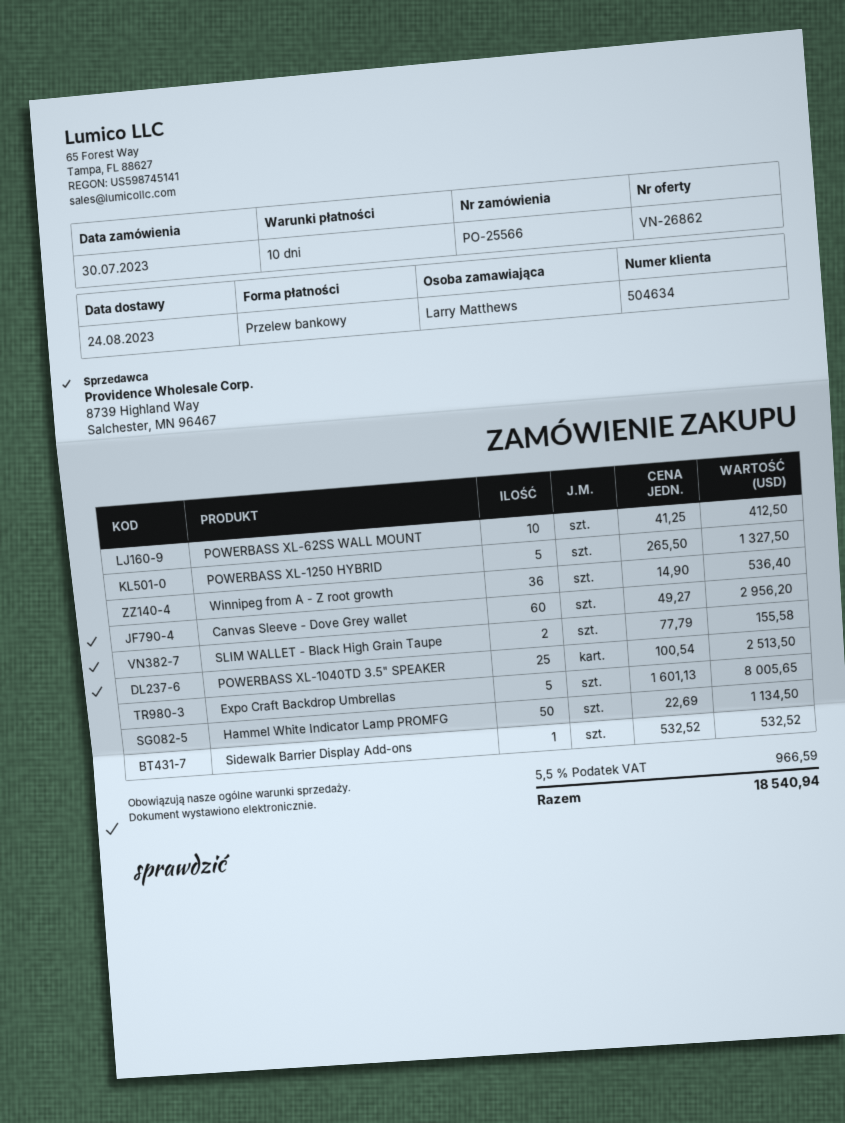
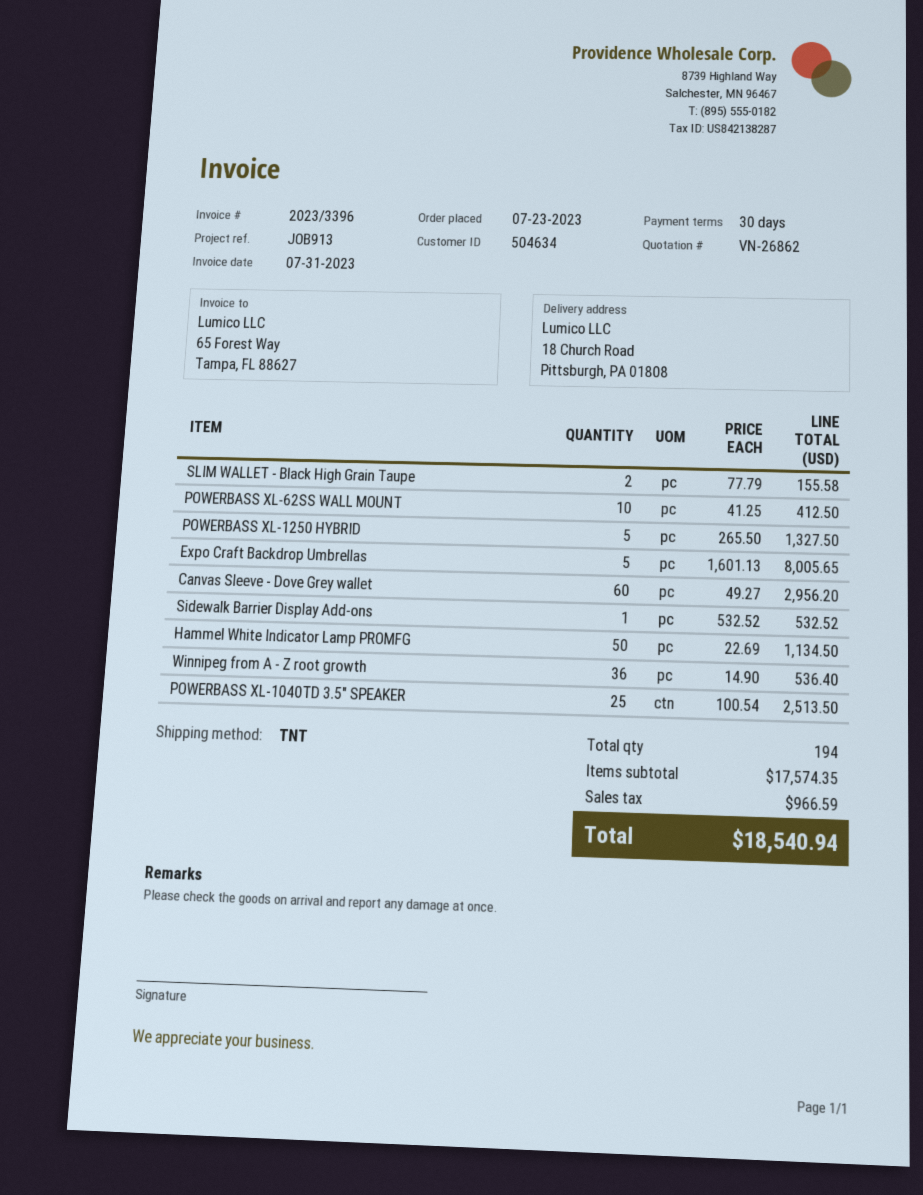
order date: 2023-07-30 -> 2023-07-23
payment terms: 10 days -> 30 days

